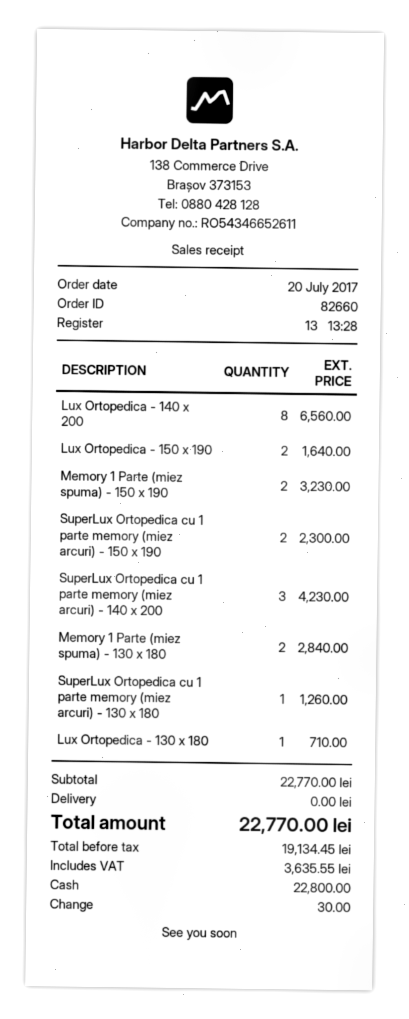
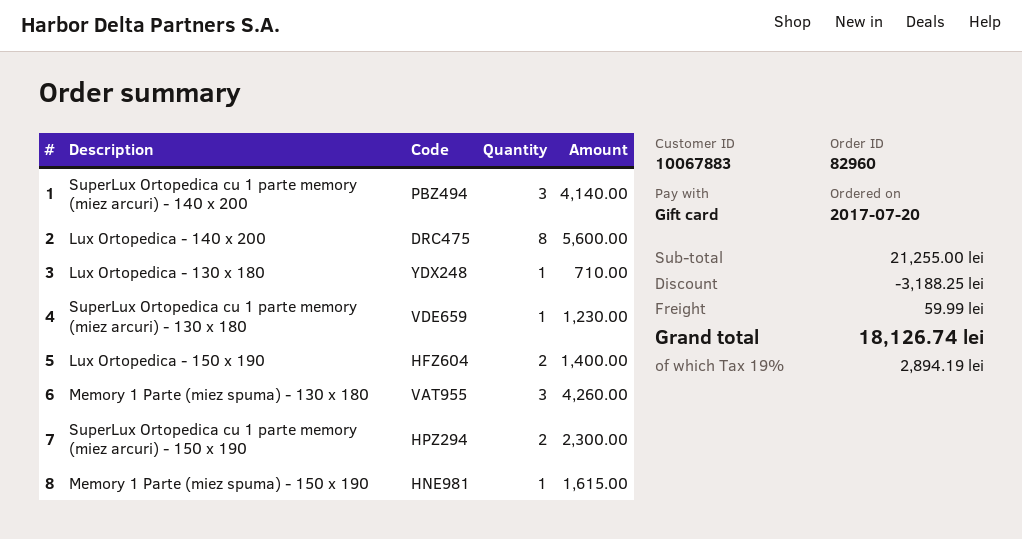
order number: 82660 -> 82960
payment method: cash -> gift card
Lux Ortopedica - 140 x 200: 8 for 6560.00 -> 8 for 5600.00
Lux Ortopedica - 150 x 190: 2 for 1640.00 -> 2 for 1400.00
Memory 1 Parte (miez spuma) - 150 x 190: 2 for 3230.00 -> 1 for 1615.00
SuperLux Ortopedica cu 1 parte memory (miez arcuri) - 140 x 200: 3 for 4230.00 -> 3 for 4140.00
Memory 1 Parte (miez spuma) - 130 x 180: 2 for 2840.00 -> 3 for 4260.00
SuperLux Ortopedica cu 1 parte memory (miez arcuri) - 130 x 180: 1 for 1260.00 -> 1 for 1230.00
subtotal: 22770.00 -> 21255.00
discount: none -> 3188.25
shipping: 0.00 -> 59.99
tax: 3635.55 -> 2894.19
total: 22770.00 -> 18126.74

